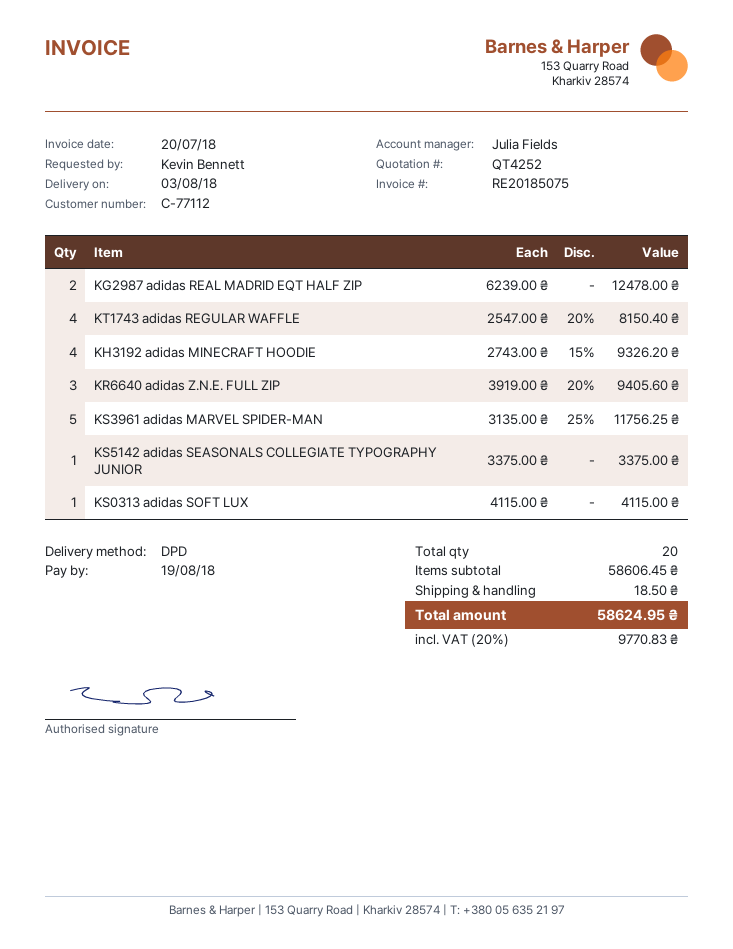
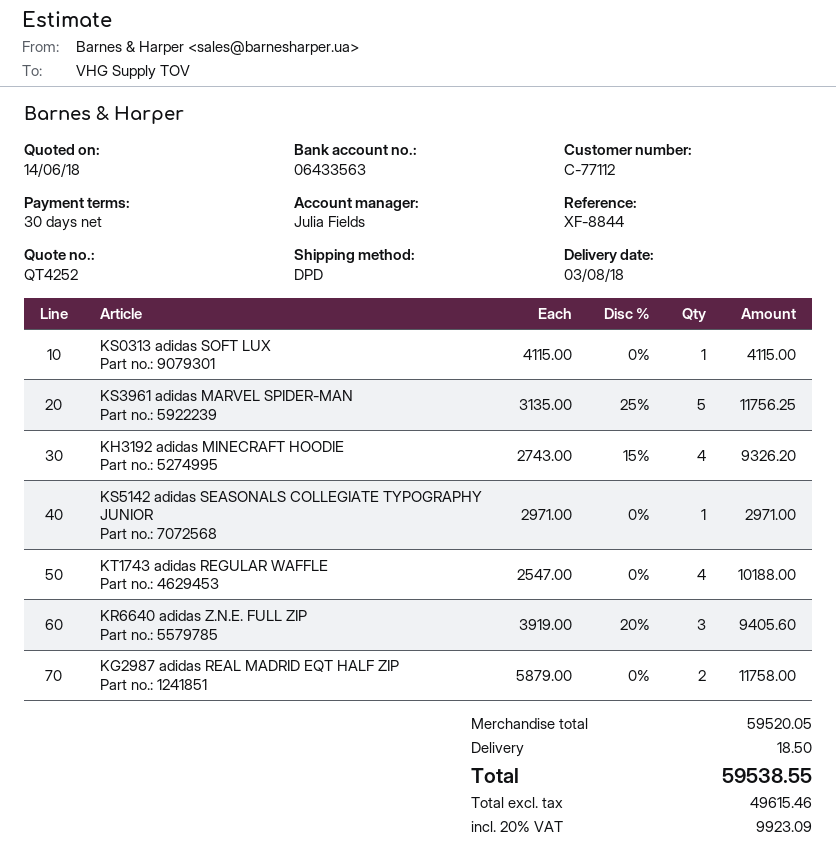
KG2987 adidas REAL MADRID EQT HALF ZIP: 2 x 6239.00 = 12478.00 -> 2 x 5879.00 = 11758.00
KT1743 adidas REGULAR WAFFLE: 4 x 2547.00 - 20% = 8150.40 -> 4 x 2547.00 = 10188.00
KS5142 adidas SEASONALS COLLEGIATE TYPOGRAPHY JUNIOR: 1 x 3375.00 = 3375.00 -> 1 x 2971.00 = 2971.00
subtotal: 58606.45 -> 59520.05
tax: 20% = 9770.83 -> 20% = 9923.09
total: 58624.95 -> 59538.55

